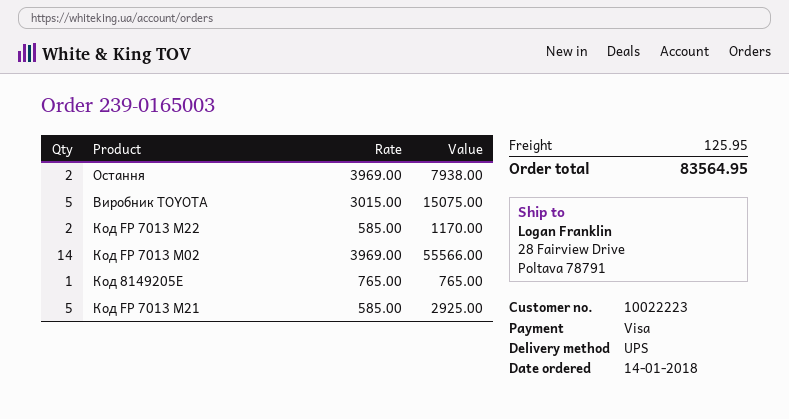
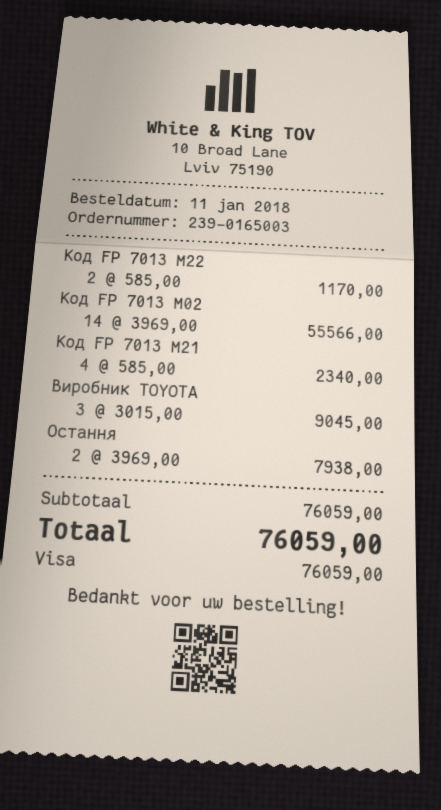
order date: 2018-01-14 -> 2018-01-11
Виробник TOYOTA: 5 x 3015.00 = 15075.00 -> 3 x 3015.00 = 9045.00
Код 8149205E: 1 x 765.00 = 765.00 -> none
Код FP 7013 M21: 5 x 585.00 = 2925.00 -> 4 x 585.00 = 2340.00
shipping: 125.95 -> none
total: 83564.95 -> 76059.00

